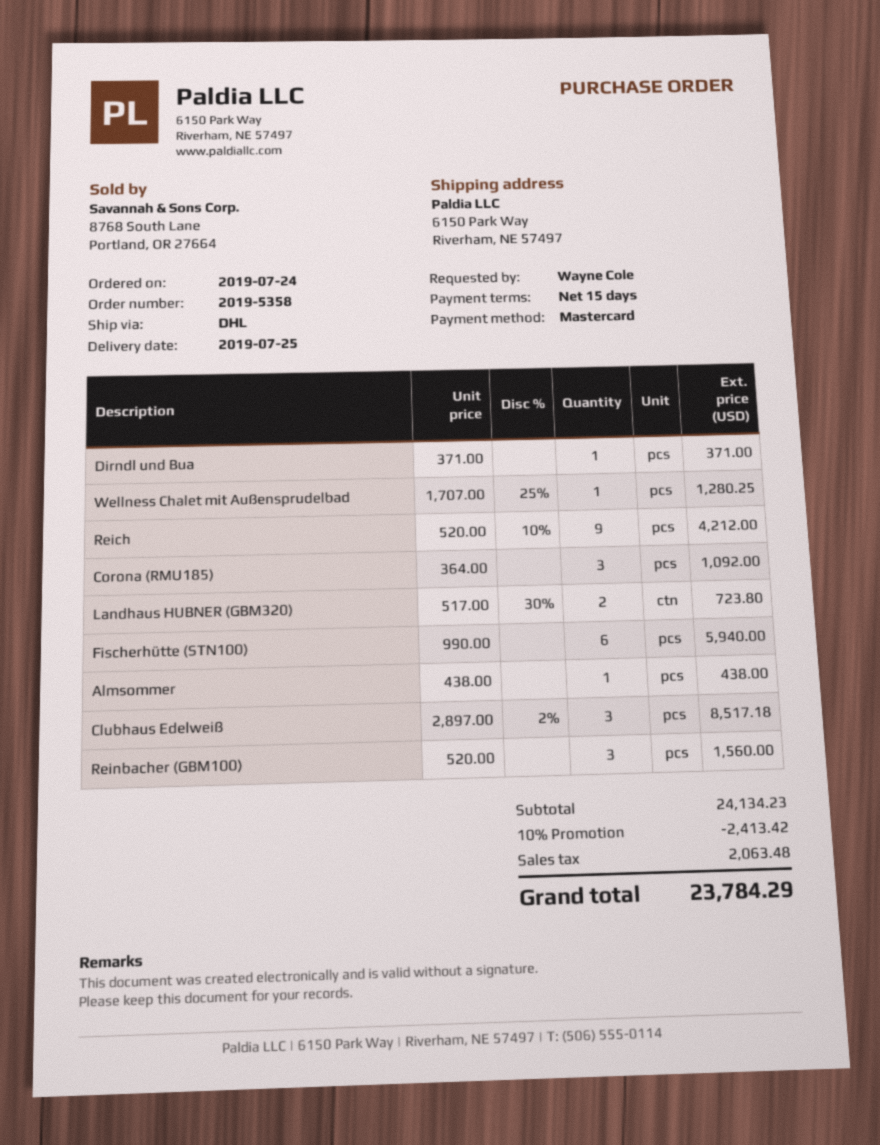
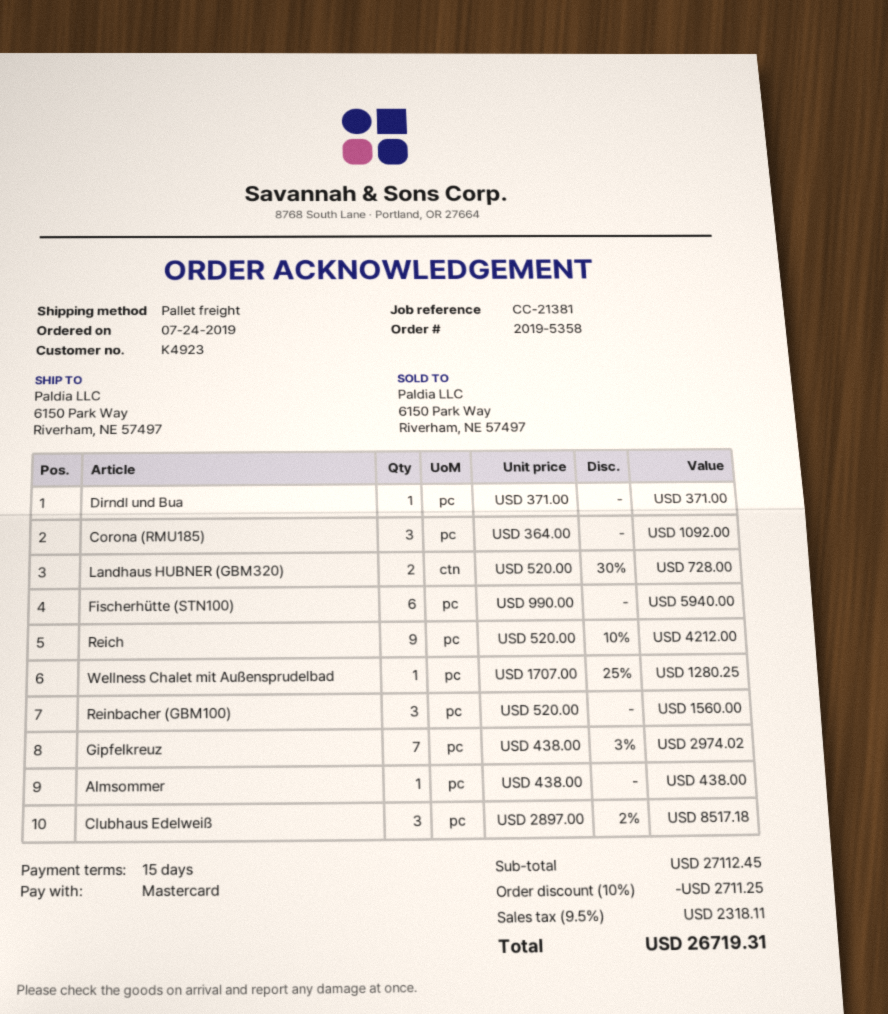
shipping method: DHL -> pallet freight
Landhaus HUBNER (GBM320): 2 x 517.00 - 30% = 723.80 -> 2 x 520.00 - 30% = 728.00
Gipfelkreuz: none -> 7 x 438.00 - 3% = 2974.02
subtotal: 24134.23 -> 27112.45
discount: 10% = 2413.42 -> 10% = 2711.25
tax: 2063.48 -> 2318.11
total: 23784.29 -> 26719.31

